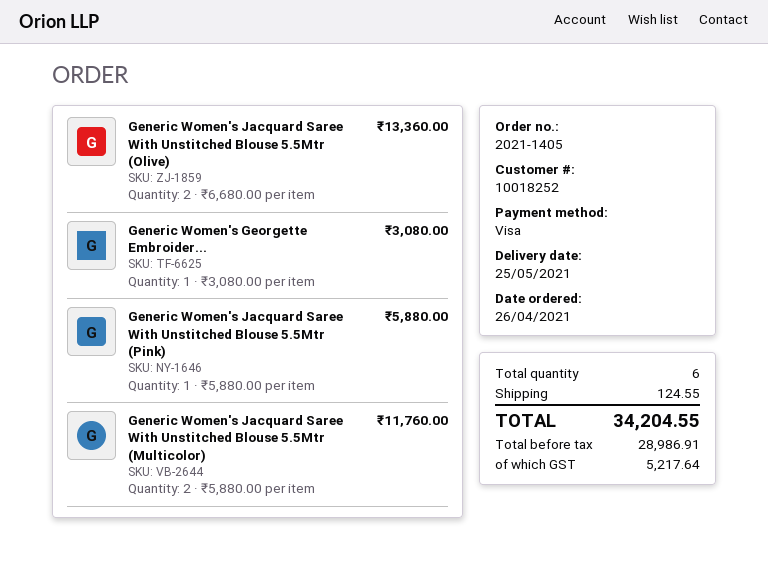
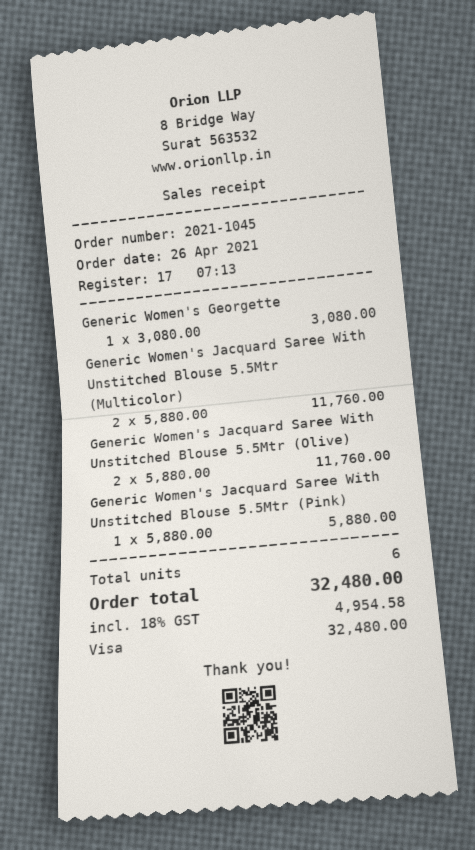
order number: 2021-1405 -> 2021-1045
Generic Women's Jacquard Saree With Unstitched Blouse 5.5Mtr (Olive): 2 x 6680.00 = 13360.00 -> 2 x 5880.00 = 11760.00
shipping: 124.55 -> none
tax: 5217.64 -> 4954.58
total: 34204.55 -> 32480.00

